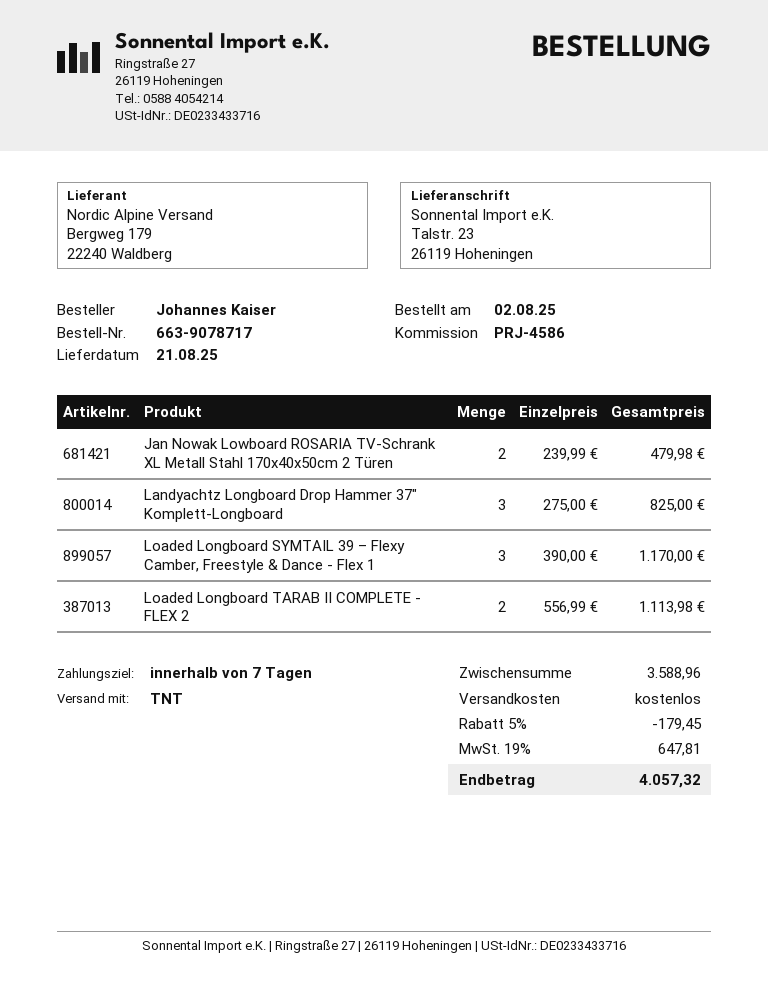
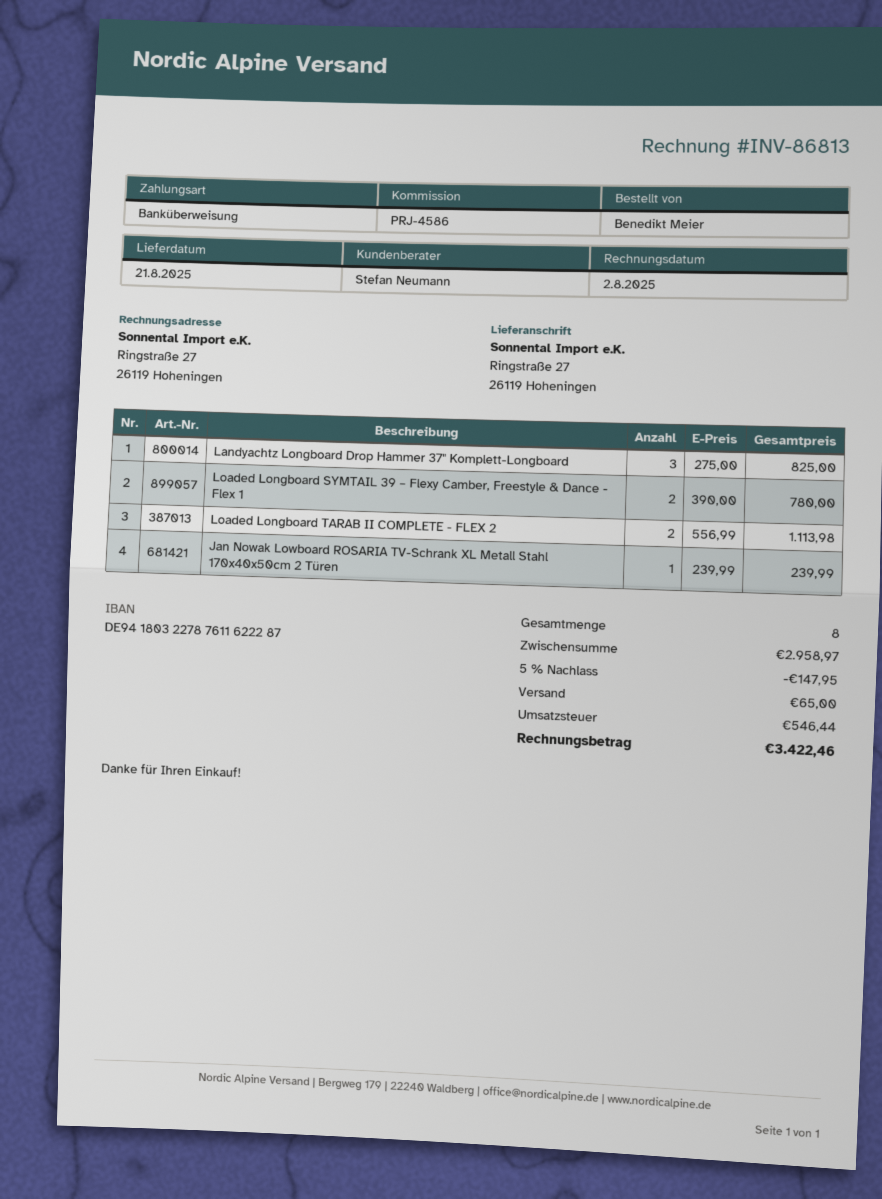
ordered by: Johannes Kaiser -> Benedikt Meier
ship to: Talstr. 23, 26119 Hoheningen -> Ringstraße 27, 26119 Hoheningen
Jan Nowak Lowboard ROSARIA TV-Schrank XL Metall Stahl 170x40x50cm 2 Türen: 2 x 239.99 = 479.98 -> 1 x 239.99 = 239.99
Loaded Longboard SYMTAIL 39 – Flexy Camber, Freestyle & Dance - Flex 1: 3 x 390.00 = 1170.00 -> 2 x 390.00 = 780.00
subtotal: 3588.96 -> 2958.97
discount: 5% = 179.45 -> 5% = 147.95
shipping: 0.00 -> 65.00
tax: 647.81 -> 546.44
total: 4057.32 -> 3422.46

